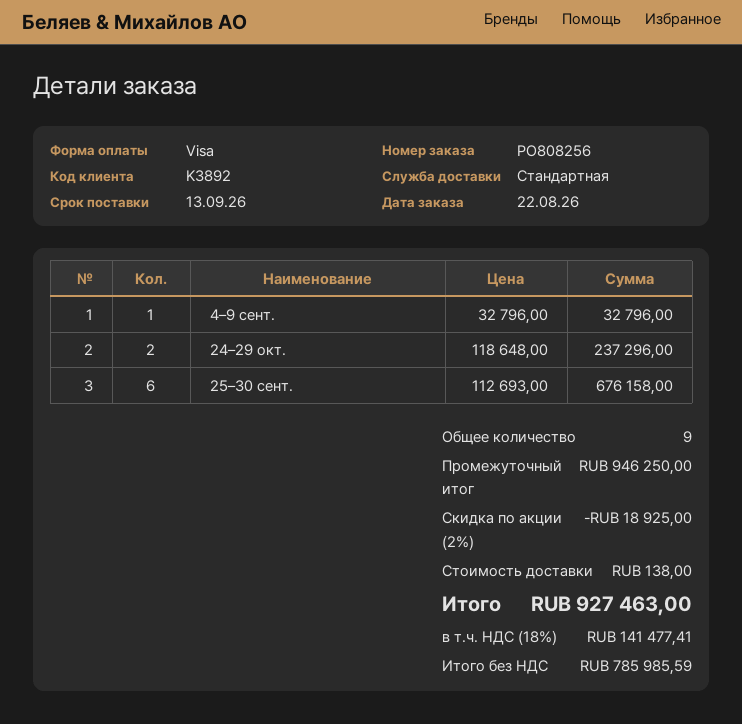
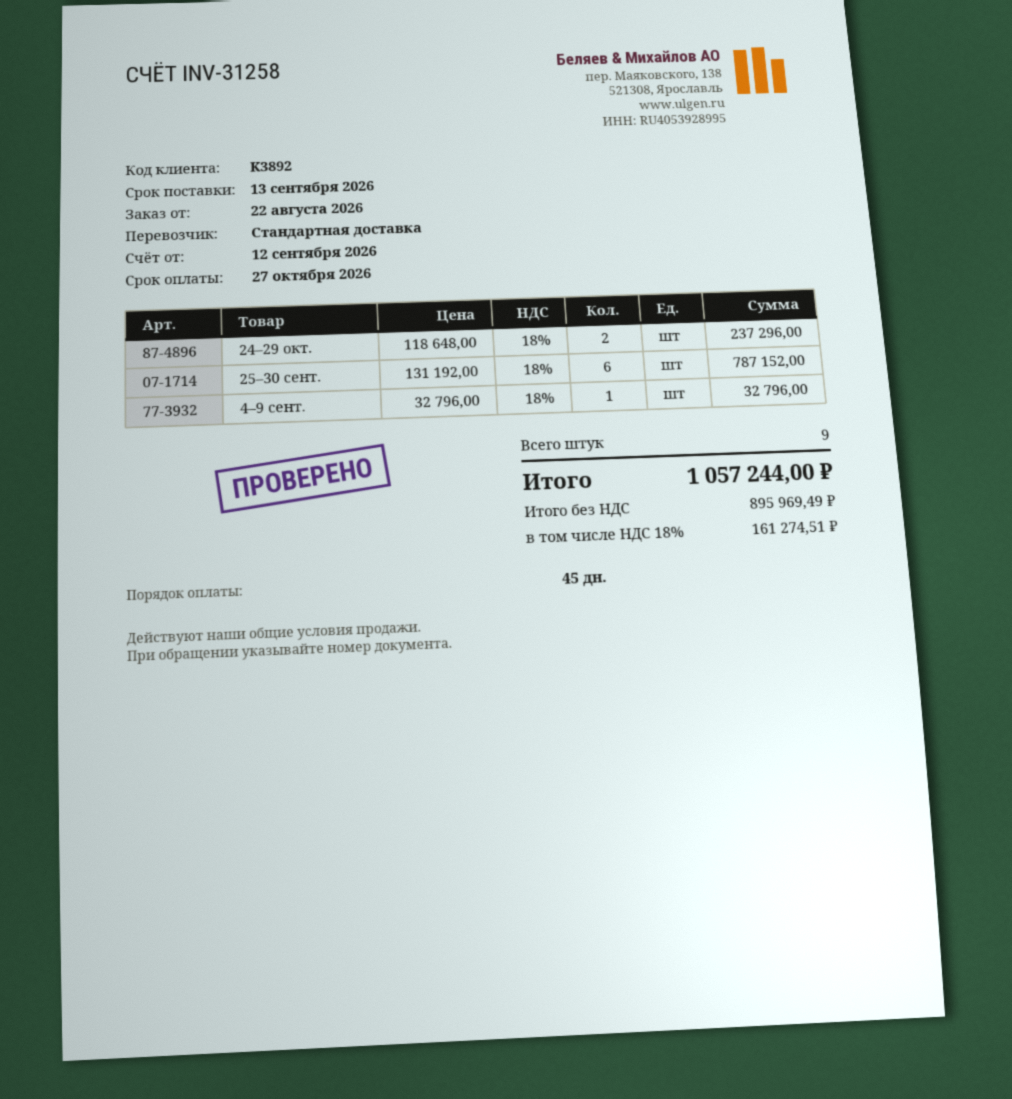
25–30 сент.: 6 x 112693.00 = 676158.00 -> 6 x 131192.00 = 787152.00
discount: 2% = 18925.00 -> none
shipping: 138.00 -> none
net: 785985.59 -> 895969.49
tax: 18% = 141477.41 -> 18% = 161274.51
total: 927463.00 -> 1057244.00

